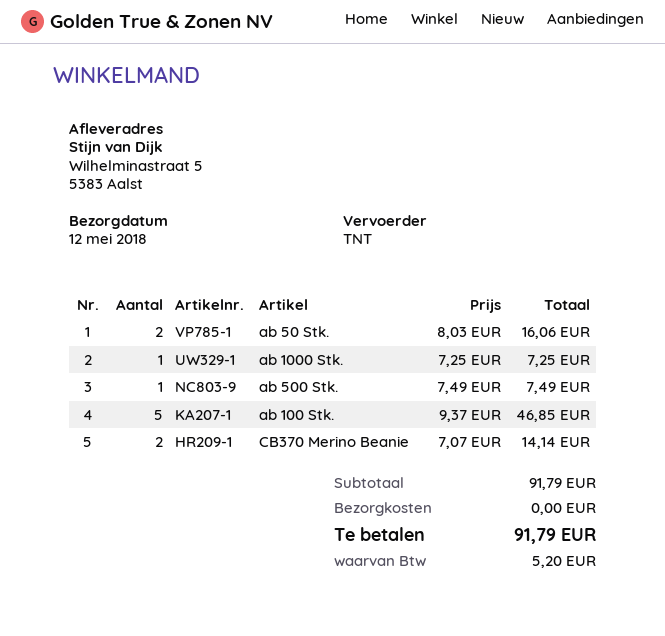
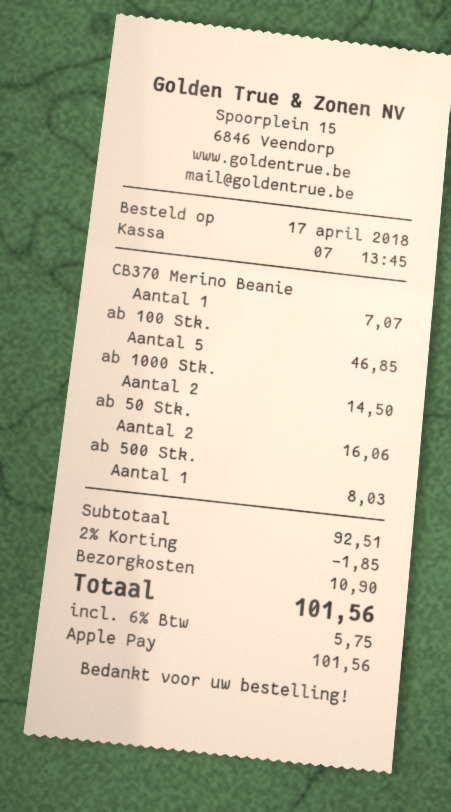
ab 1000 Stk.: 1 for 7.25 -> 2 for 14.50
ab 500 Stk.: 1 for 7.49 -> 1 for 8.03
CB370 Merino Beanie: 2 for 14.14 -> 1 for 7.07
subtotal: 91.79 -> 92.51
discount: none -> 2% = 1.85
shipping: 0.00 -> 10.90
tax: 5.20 -> 5.75
total: 91.79 -> 101.56

